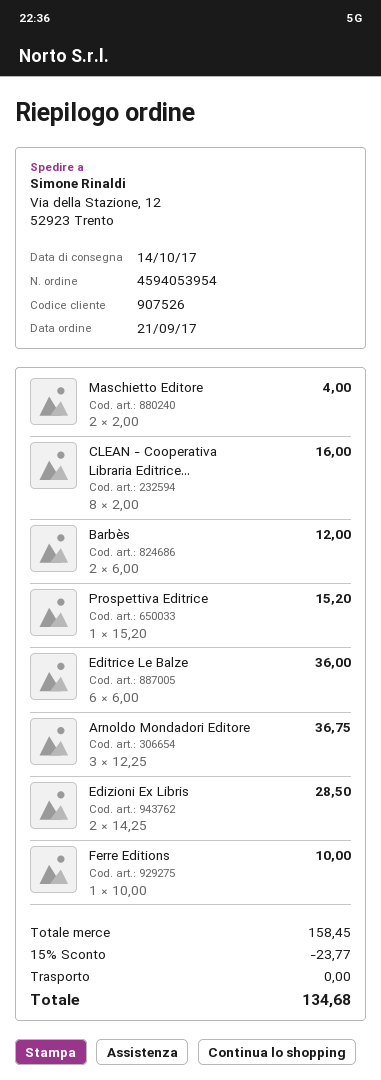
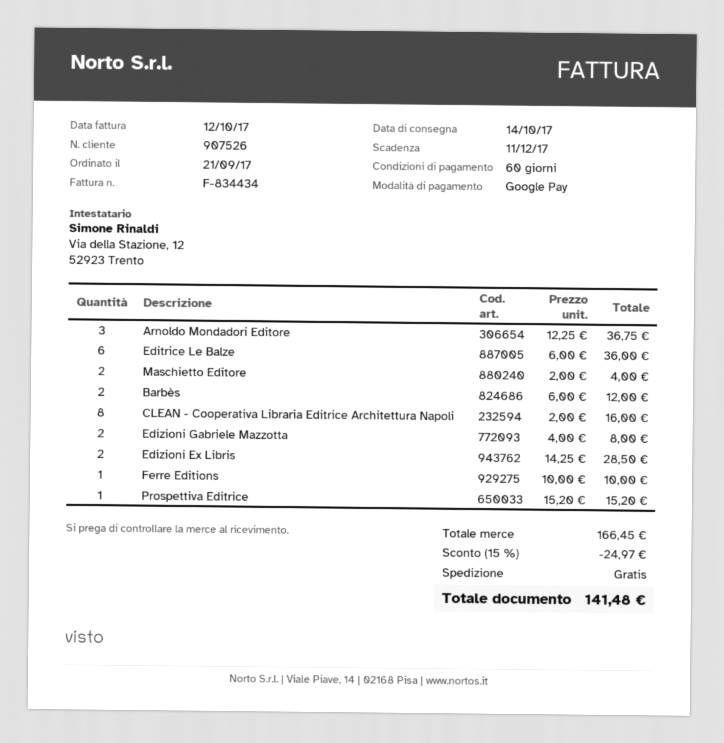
Edizioni Gabriele Mazzotta: none -> 2 x 4.00 = 8.00
subtotal: 158.45 -> 166.45
discount: 15% = 23.77 -> 15% = 24.97
total: 134.68 -> 141.48

